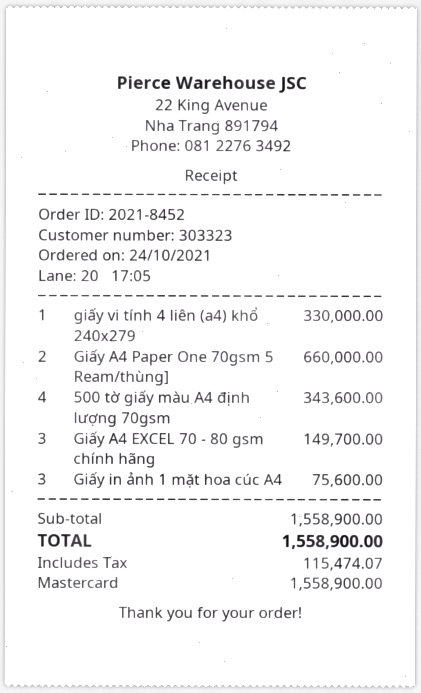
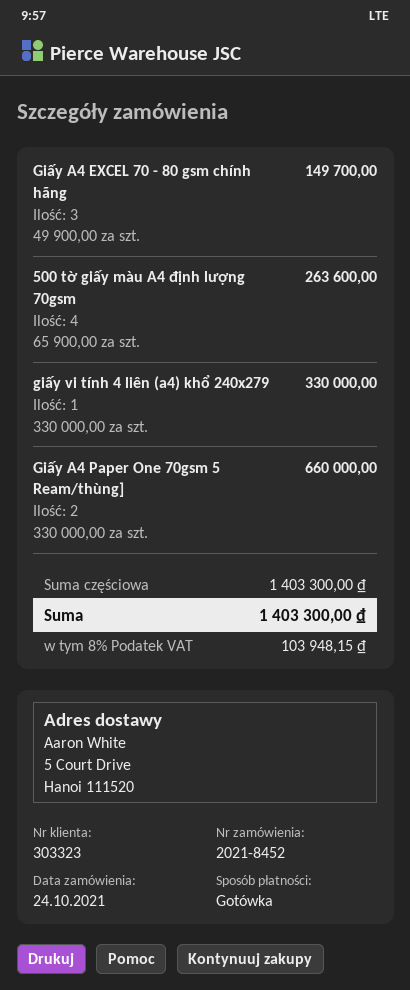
payment method: Mastercard -> cash
500 tờ giấy màu A4 định lượng 70gsm: 4 for 343600.00 -> 4 for 263600.00
Giấy in ảnh 1 mặt hoa cúc A4: 3 for 75600.00 -> none
subtotal: 1558900.00 -> 1403300.00
tax: 115474.07 -> 103948.15
total: 1558900.00 -> 1403300.00

